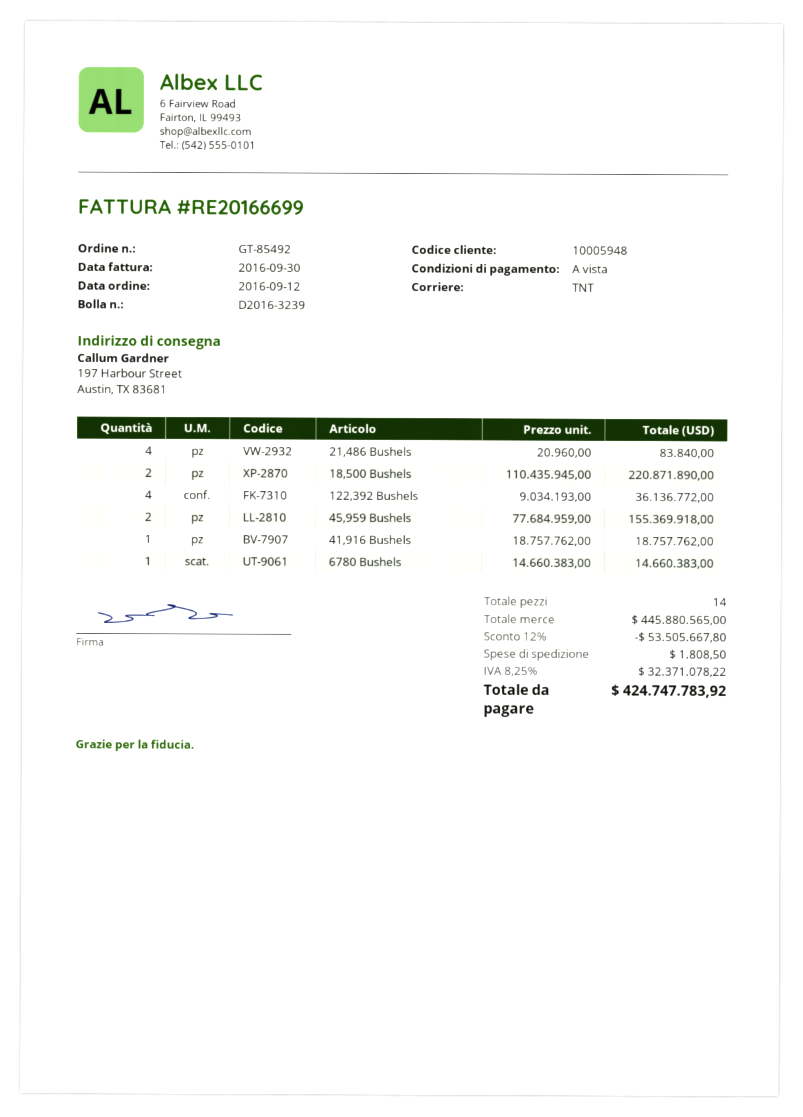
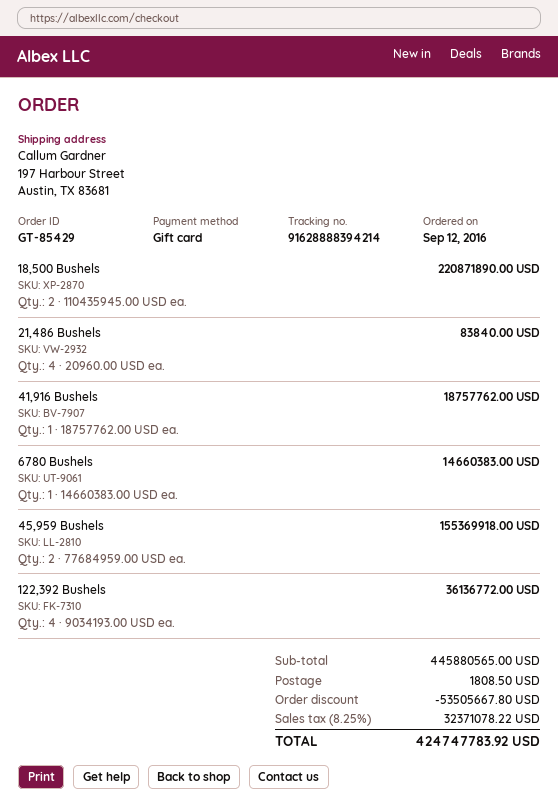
order number: GT-85492 -> GT-85429

